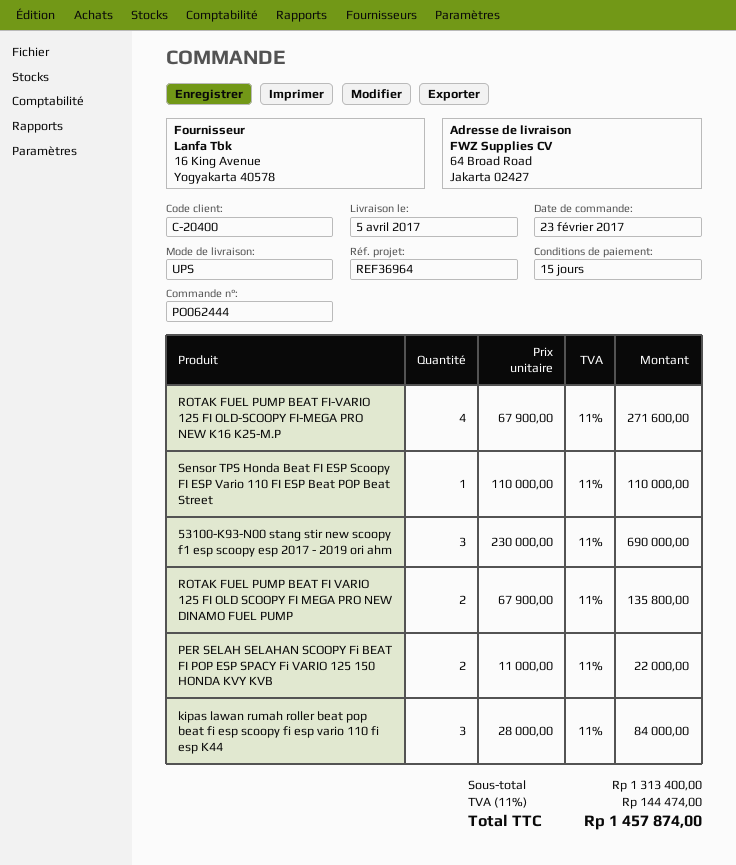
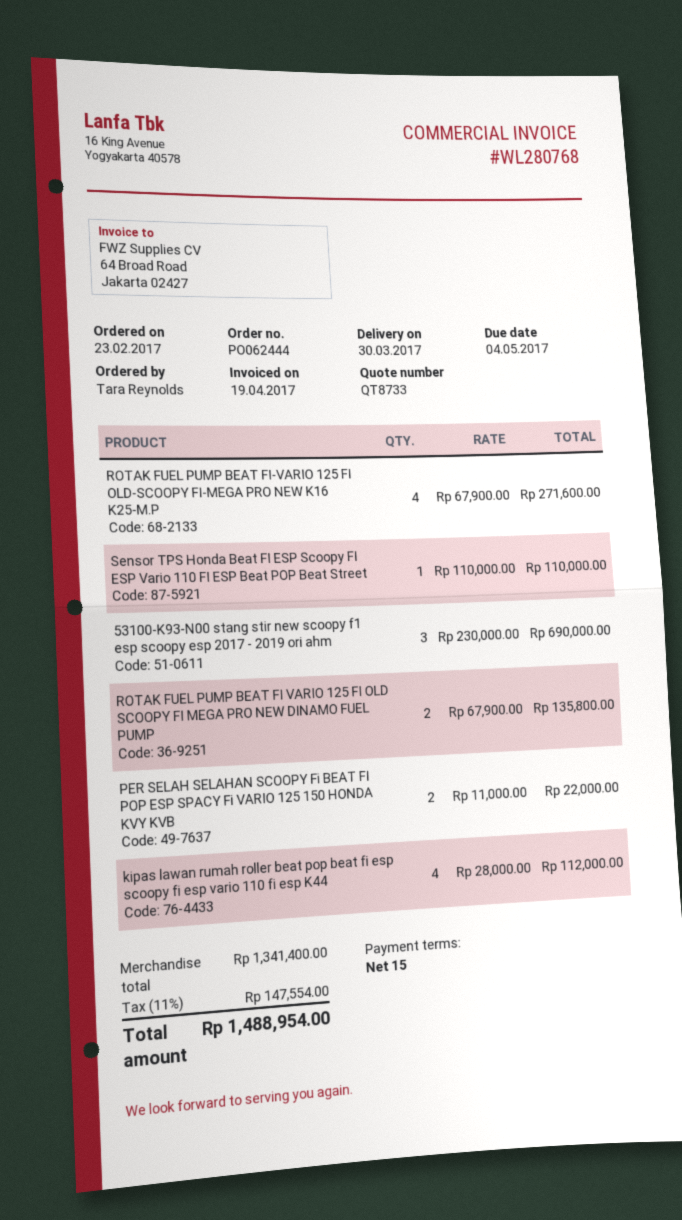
delivery date: 2017-04-05 -> 2017-03-30
kipas lawan rumah roller beat pop beat fi esp scoopy fi esp vario 110 fi esp K44: 3 x 28000.00 = 84000.00 -> 4 x 28000.00 = 112000.00
subtotal: 1313400.00 -> 1341400.00
tax: 11% = 144474.00 -> 11% = 147554.00
total: 1457874.00 -> 1488954.00

